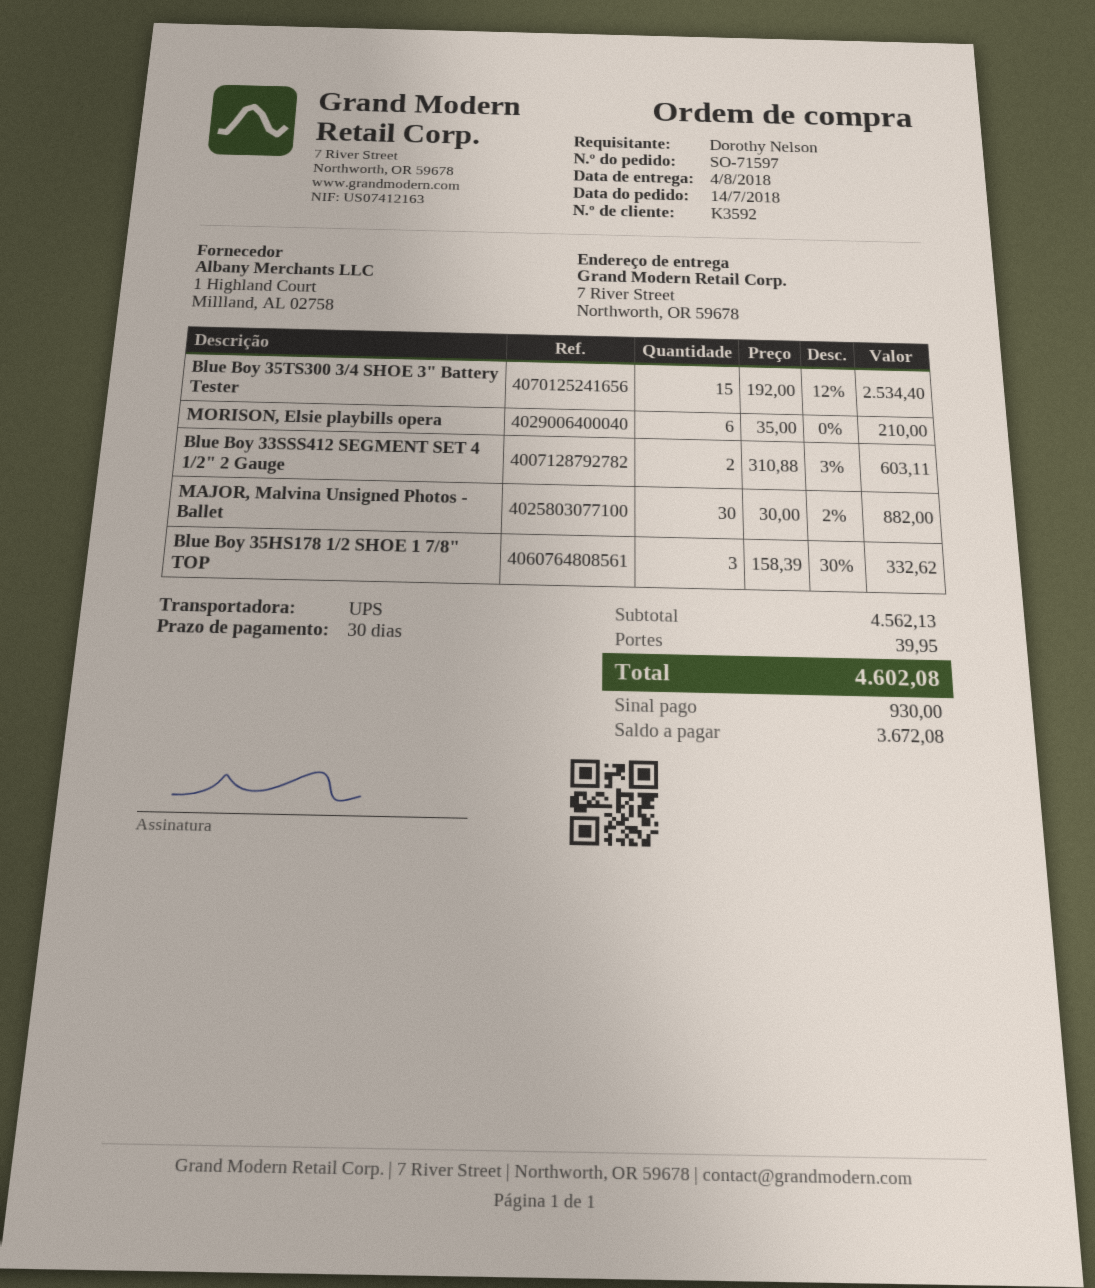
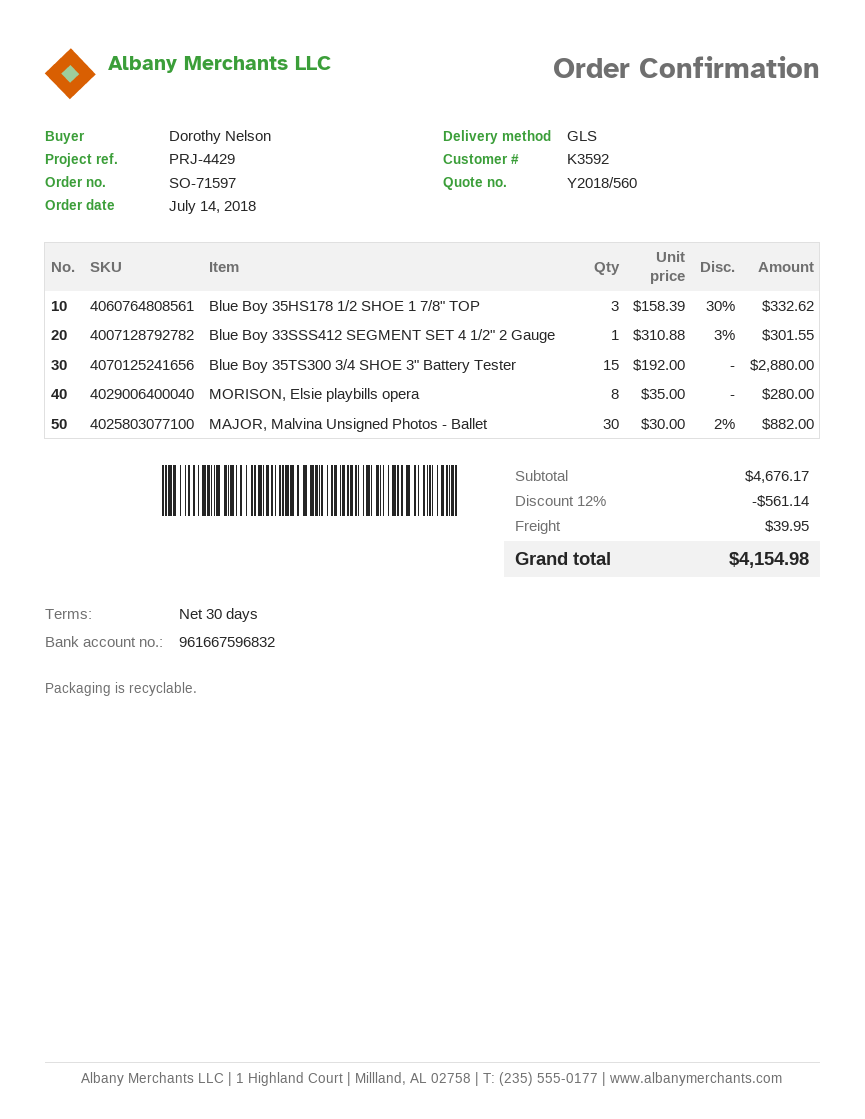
shipping method: UPS -> GLS
Blue Boy 35TS300 3/4 SHOE 3" Battery Tester: 15 x 192.00 - 12% = 2534.40 -> 15 x 192.00 = 2880.00
MORISON, Elsie playbills opera: 6 x 35.00 = 210.00 -> 8 x 35.00 = 280.00
Blue Boy 33SSS412 SEGMENT SET 4 1/2" 2 Gauge: 2 x 310.88 - 3% = 603.11 -> 1 x 310.88 - 3% = 301.55
subtotal: 4562.13 -> 4676.17
discount: none -> 12% = 561.14
total: 4602.08 -> 4154.98

